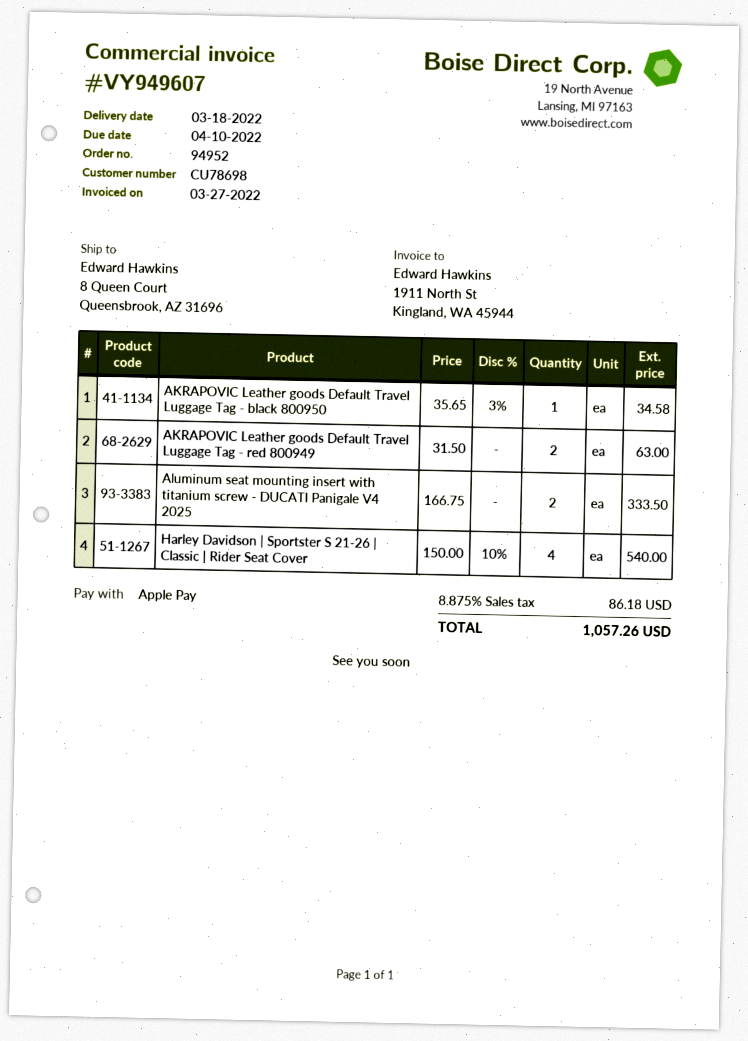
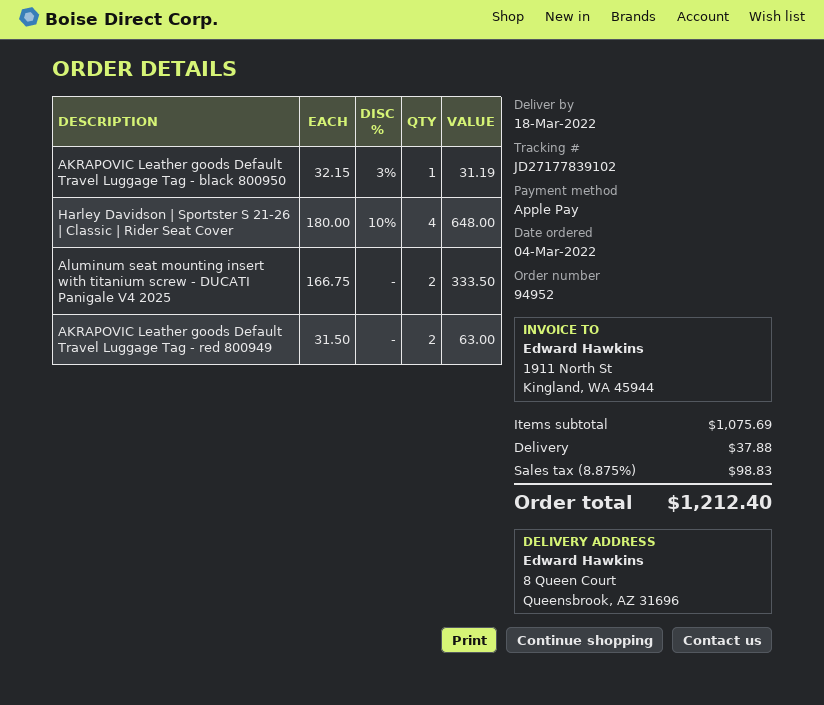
AKRAPOVIC Leather goods Default Travel Luggage Tag - black 800950: 1 x 35.65 - 3% = 34.58 -> 1 x 32.15 - 3% = 31.19
Harley Davidson | Sportster S 21-26 | Classic | Rider Seat Cover: 4 x 150.00 - 10% = 540.00 -> 4 x 180.00 - 10% = 648.00
shipping: none -> 37.88
tax: 8.875% = 86.18 -> 8.875% = 98.83
total: 1057.26 -> 1212.40

